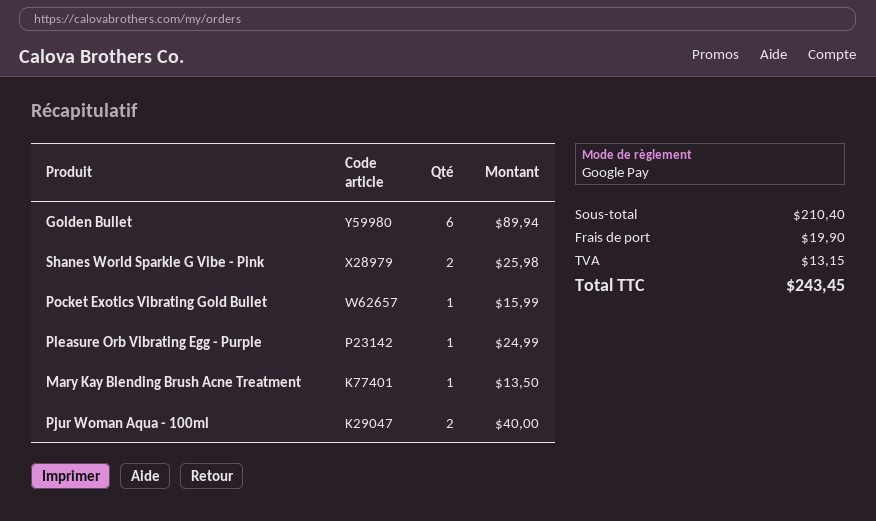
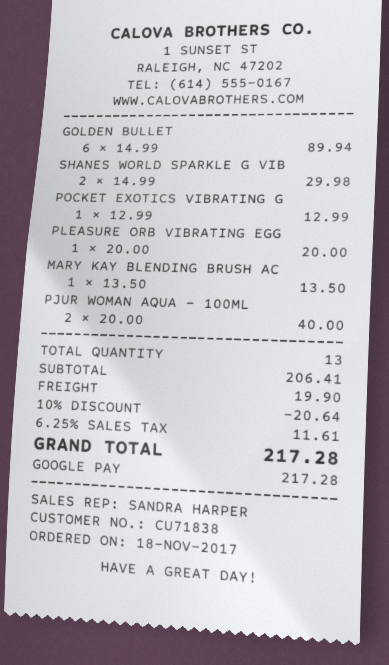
Shanes World Sparkle G Vibe - Pink: 2 for 25.98 -> 2 for 29.98
Pocket Exotics Vibrating Gold Bullet: 1 for 15.99 -> 1 for 12.99
Pleasure Orb Vibrating Egg - Purple: 1 for 24.99 -> 1 for 20.00
subtotal: 210.40 -> 206.41
discount: none -> 10% = 20.64
tax: 13.15 -> 11.61
total: 243.45 -> 217.28

